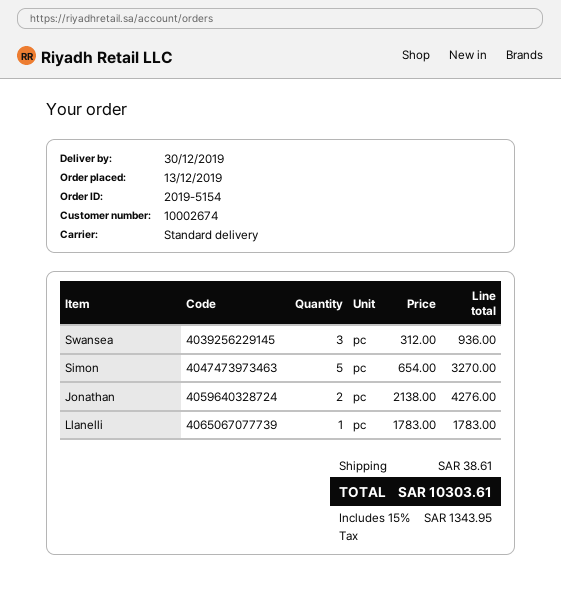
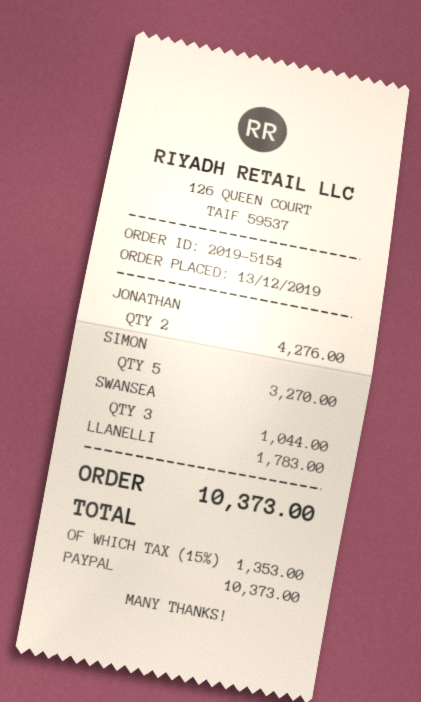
Swansea: 3 for 936.00 -> 3 for 1044.00
shipping: 38.61 -> none
tax: 15% = 1343.95 -> 15% = 1353.00
total: 10303.61 -> 10373.00

